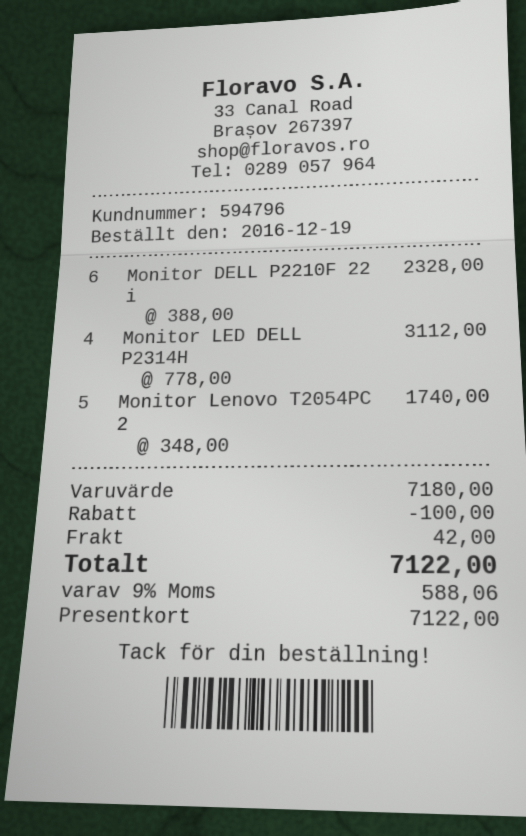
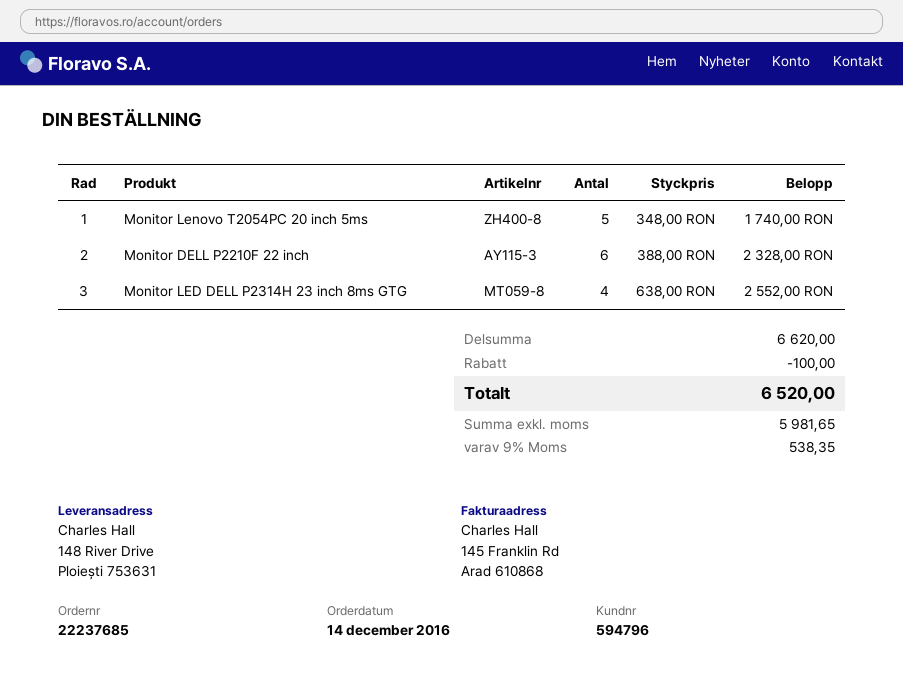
order date: 2016-12-19 -> 2016-12-14
Monitor LED DELL P2314H: 4 x 778.00 = 3112.00 -> 4 x 638.00 = 2552.00
subtotal: 7180.00 -> 6620.00
shipping: 42.00 -> none
tax: 9% = 588.06 -> 9% = 538.35
total: 7122.00 -> 6520.00

